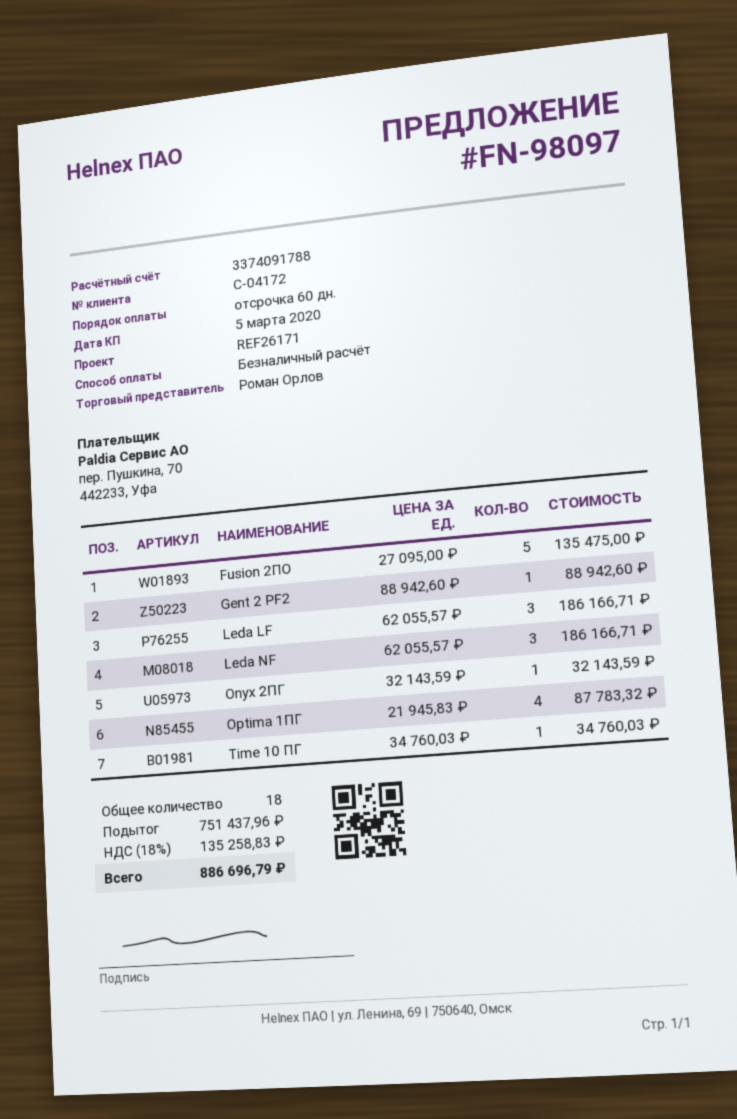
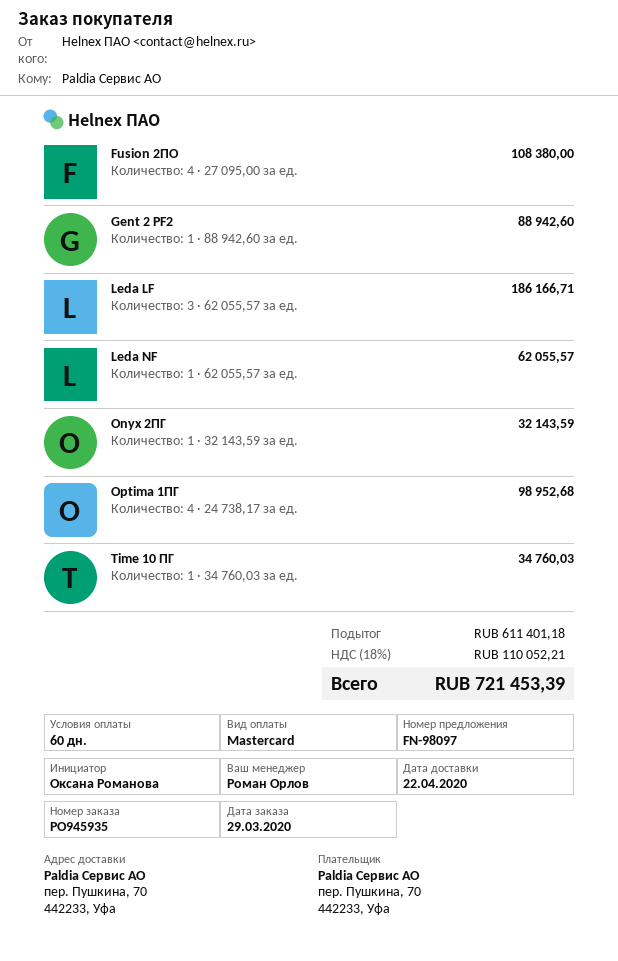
payment method: bank transfer -> Mastercard
Fusion 2ПО: 5 x 27095.00 = 135475.00 -> 4 x 27095.00 = 108380.00
Leda NF: 3 x 62055.57 = 186166.71 -> 1 x 62055.57 = 62055.57
Optima 1ПГ: 4 x 21945.83 = 87783.32 -> 4 x 24738.17 = 98952.68
subtotal: 751437.96 -> 611401.18
tax: 18% = 135258.83 -> 18% = 110052.21
total: 886696.79 -> 721453.39

